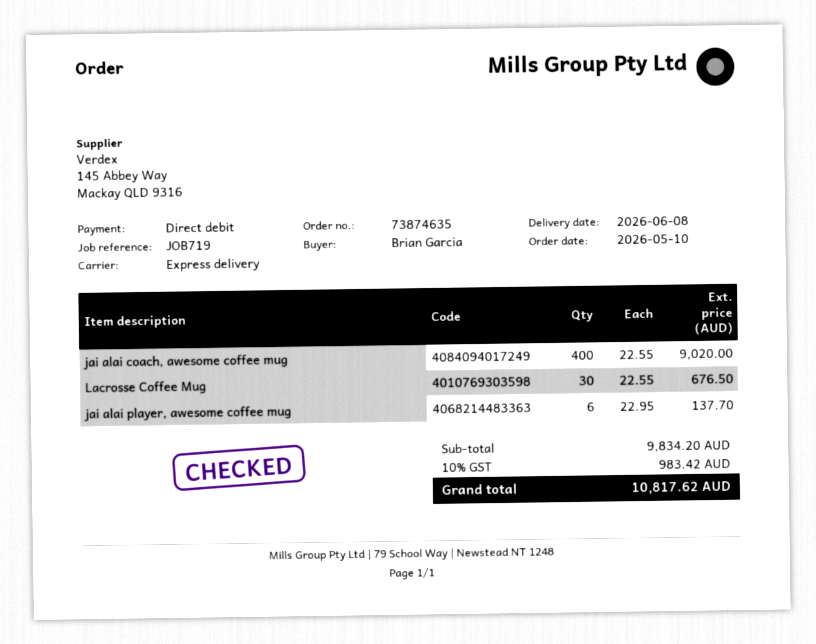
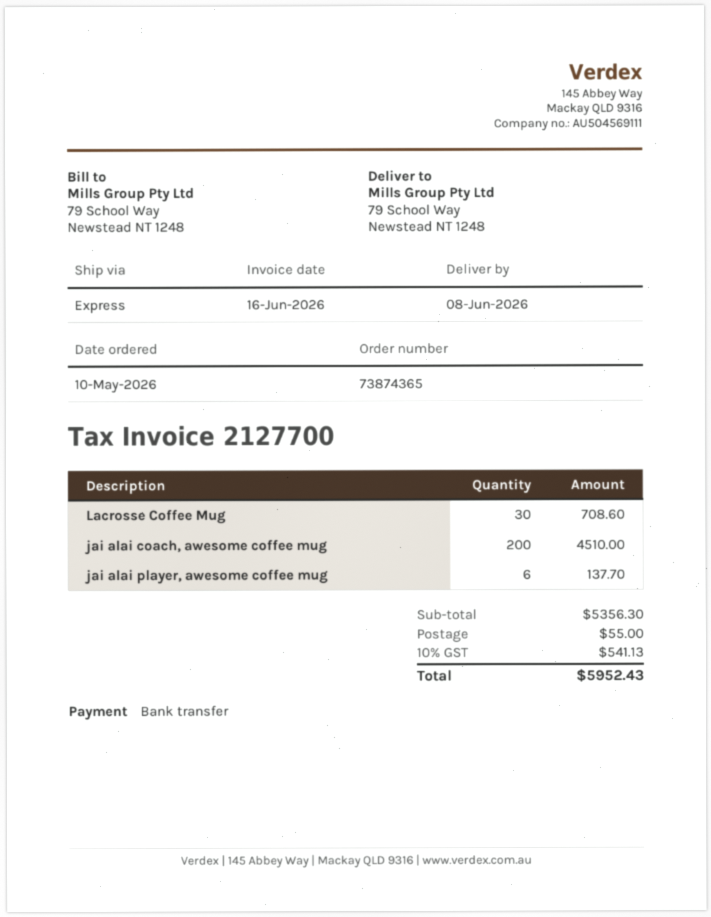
order number: 73874635 -> 73874365
payment method: direct debit -> bank transfer
jai alai coach, awesome coffee mug: 400 for 9020.00 -> 200 for 4510.00
Lacrosse Coffee Mug: 30 for 676.50 -> 30 for 708.60
subtotal: 9834.20 -> 5356.30
shipping: none -> 55.00
tax: 10% = 983.42 -> 10% = 541.13
total: 10817.62 -> 5952.43

